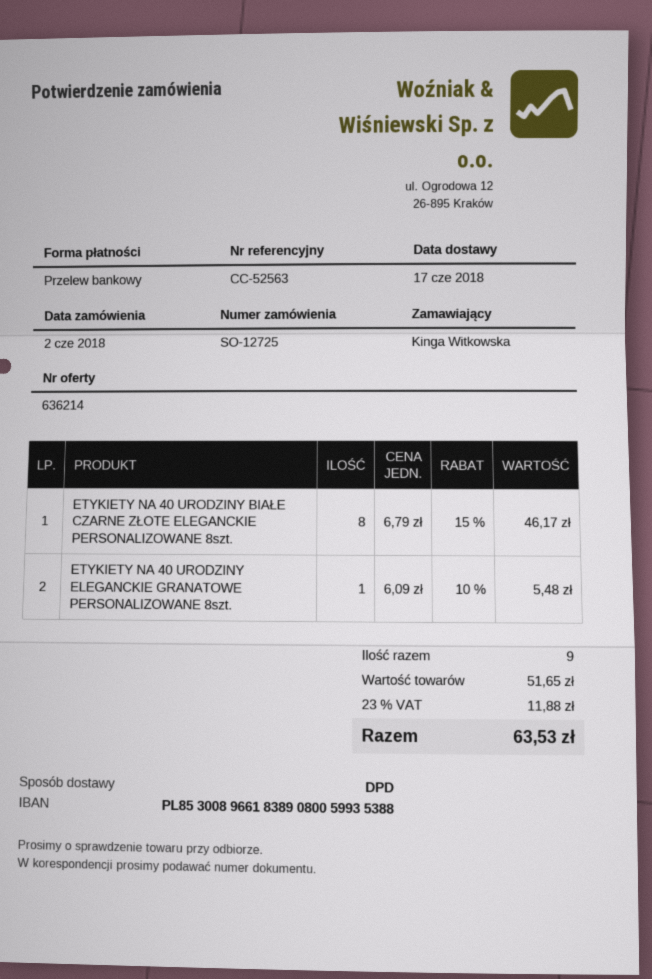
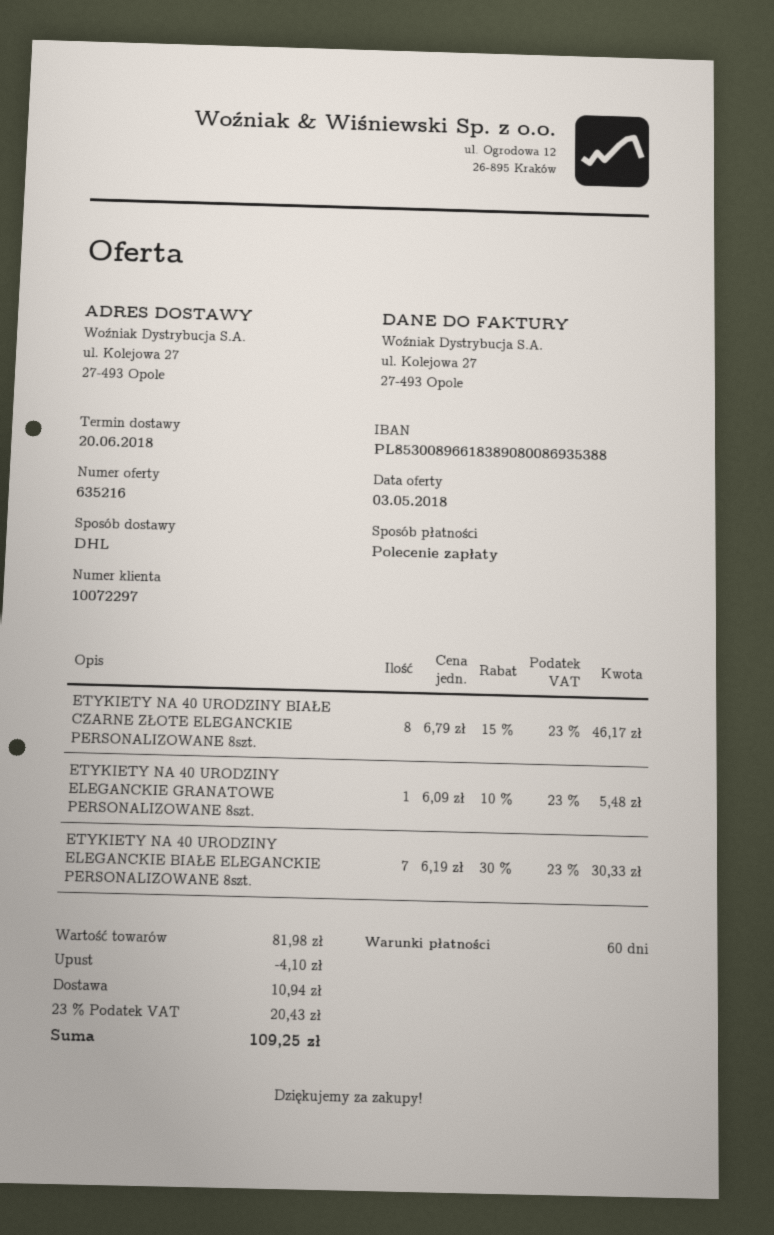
quote number: 636214 -> 635216
delivery date: 2018-06-17 -> 2018-06-20
payment method: bank transfer -> direct debit
bank account: PL85300896618389080059935388 -> PL85300896618389080086935388
shipping method: DPD -> DHL
ETYKIETY NA 40 URODZINY ELEGANCKIE BIAŁE ELEGANCKIE PERSONALIZOWANE 8szt.: none -> 7 x 6.19 - 30% = 30.33
subtotal: 51.65 -> 81.98
discount: none -> 4.10
shipping: none -> 10.94
tax: 23% = 11.88 -> 23% = 20.43
total: 63.53 -> 109.25

